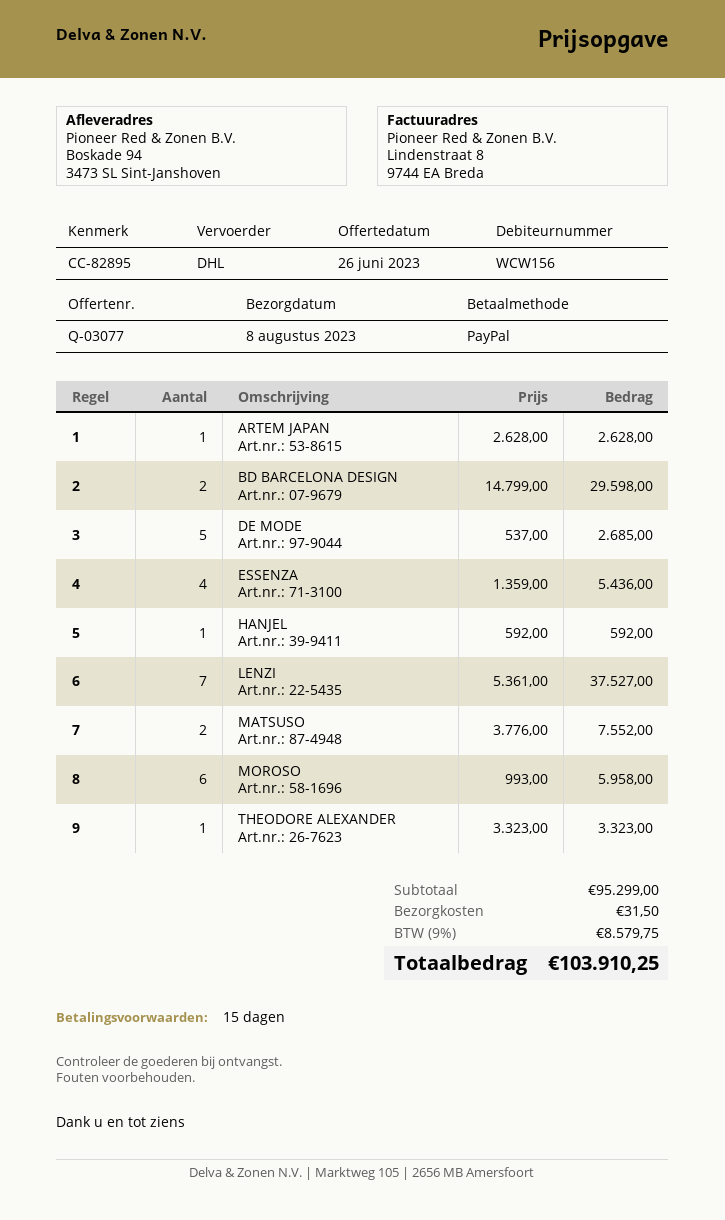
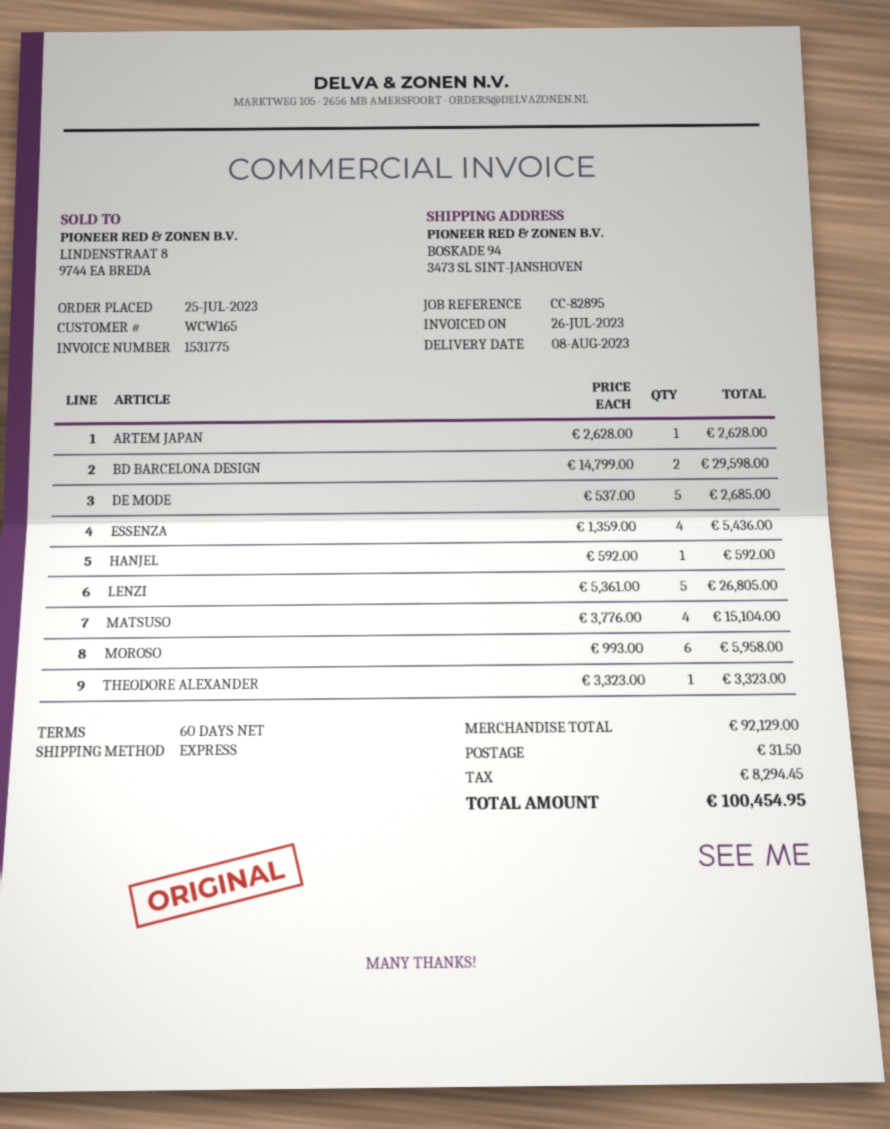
payment terms: 15 days -> 60 days
customer number: WCW156 -> WCW165
shipping method: DHL -> express
LENZI: 7 x 5361.00 = 37527.00 -> 5 x 5361.00 = 26805.00
MATSUSO: 2 x 3776.00 = 7552.00 -> 4 x 3776.00 = 15104.00
subtotal: 95299.00 -> 92129.00
tax: 8579.75 -> 8294.45
total: 103910.25 -> 100454.95

